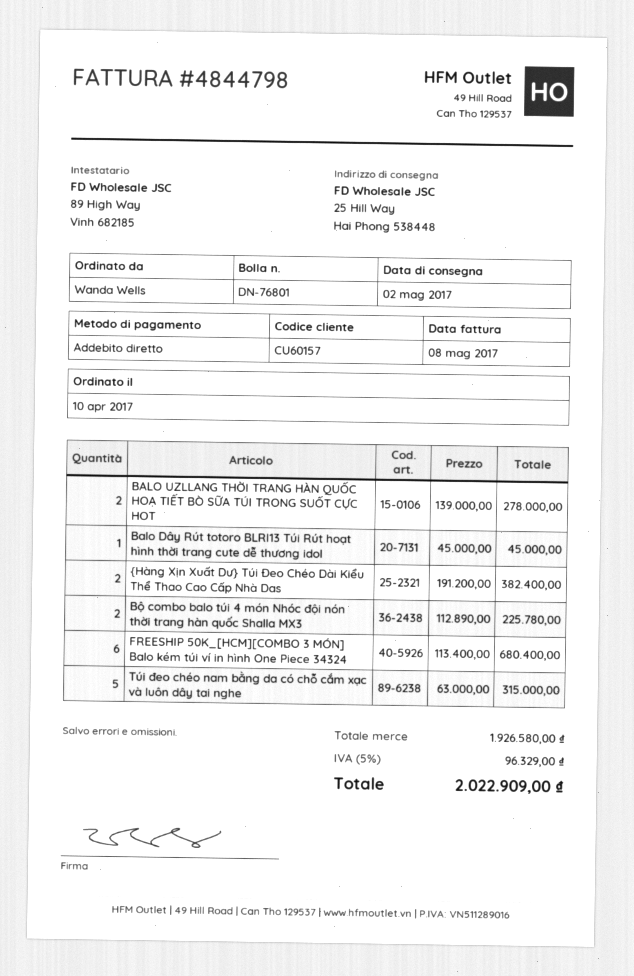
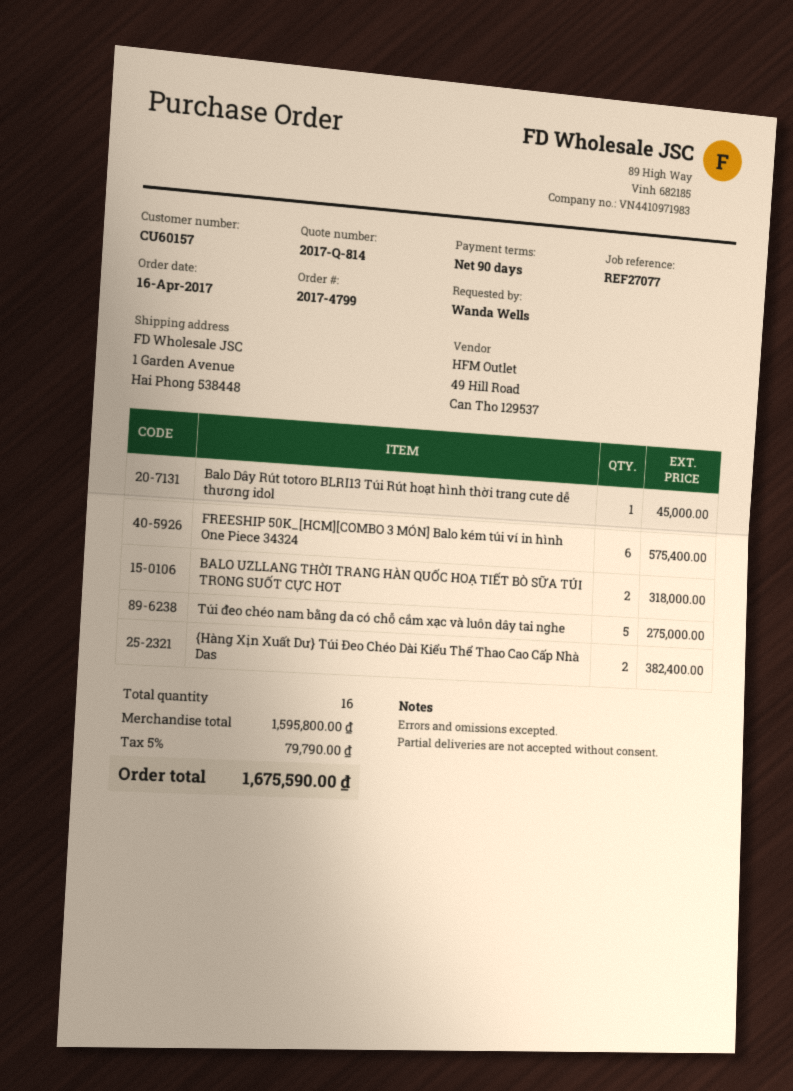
order date: 2017-04-10 -> 2017-04-16
ship to: 25 Hill Way, Hai Phong 538448 -> 1 Garden Avenue, Hai Phong 538448
BALO UZLLANG THỜI TRANG HÀN QUỐC HOẠ TIẾT BÒ SỮA TÚI TRONG SUỐT CỰC HOT: 2 for 278000.00 -> 2 for 318000.00
Bộ combo balo túi 4 món Nhóc đội nón thời trang hàn quốc Shalla MX3: 2 for 225780.00 -> none
FREESHIP 50K_[HCM][COMBO 3 MÓN] Balo kém túi ví in hình One Piece 34324: 6 for 680400.00 -> 6 for 575400.00
Túi đeo chéo nam bằng da có chỗ cắm xạc và luôn dây tai nghe: 5 for 315000.00 -> 5 for 275000.00
subtotal: 1926580.00 -> 1595800.00
tax: 5% = 96329.00 -> 5% = 79790.00
total: 2022909.00 -> 1675590.00

